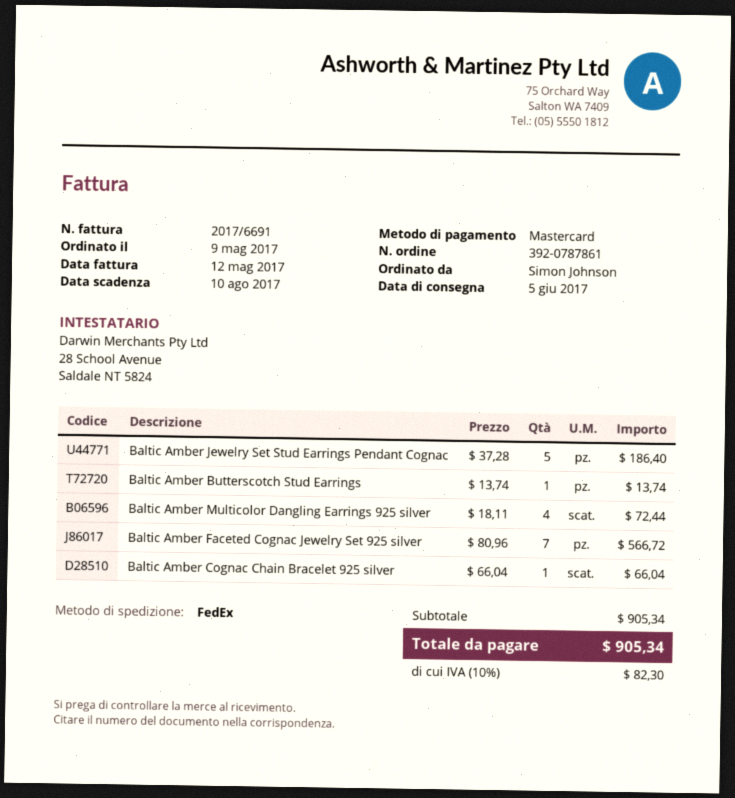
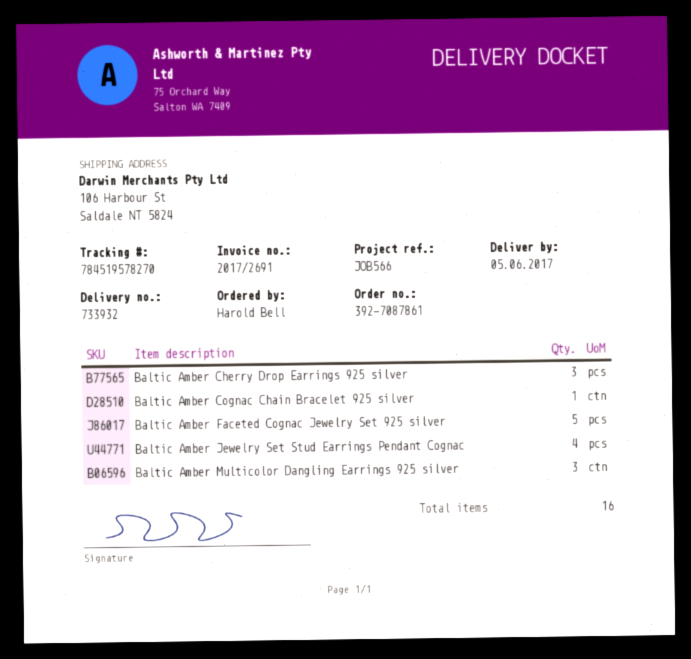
order number: 392-0787861 -> 392-7087861
invoice number: 2017/6691 -> 2017/2691
ordered by: Simon Johnson -> Harold Bell
Baltic Amber Jewelry Set Stud Earrings Pendant Cognac: 5 -> 4
Baltic Amber Butterscotch Stud Earrings: 1 -> none
Baltic Amber Multicolor Dangling Earrings 925 silver: 4 -> 3
Baltic Amber Faceted Cognac Jewelry Set 925 silver: 7 -> 5
Baltic Amber Cherry Drop Earrings 925 silver: none -> 3

